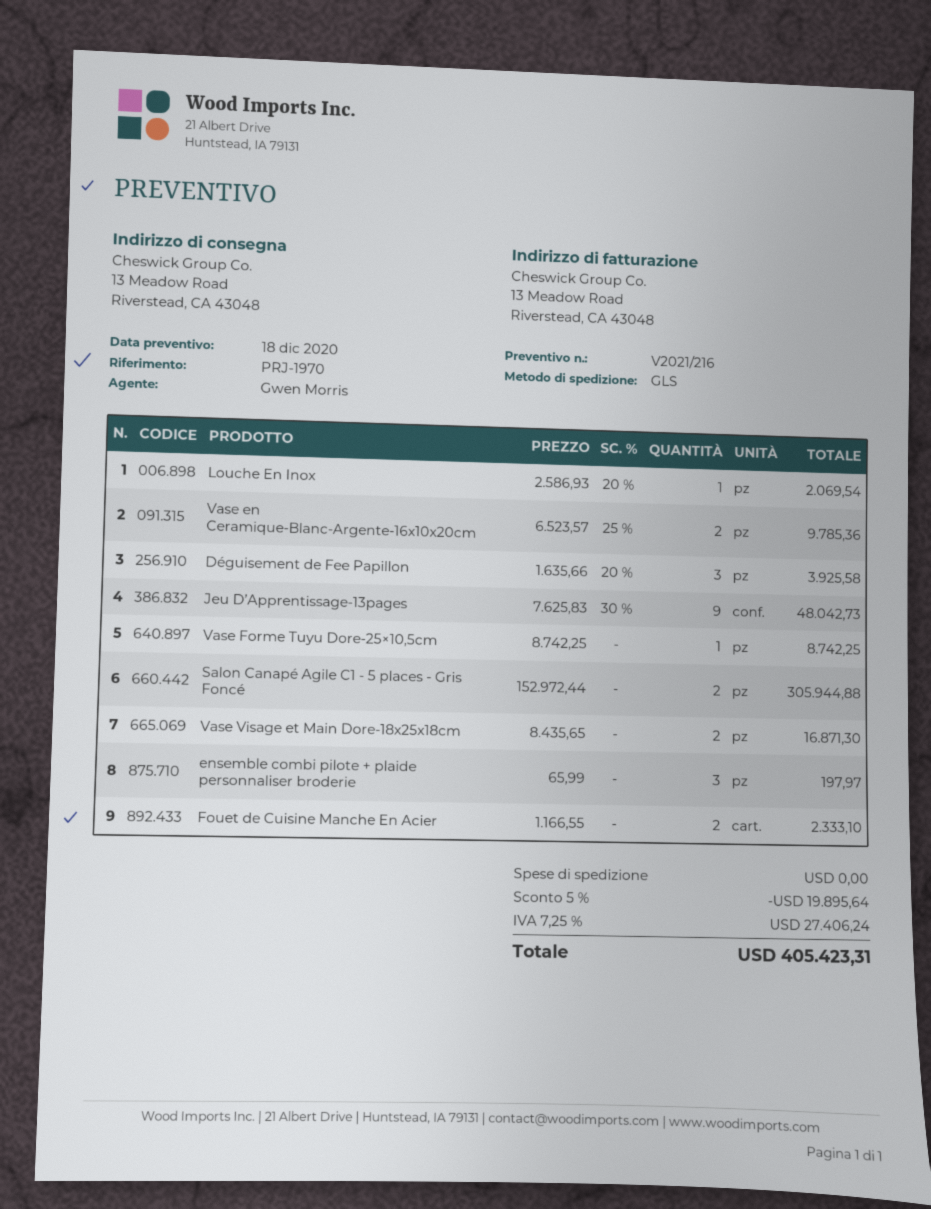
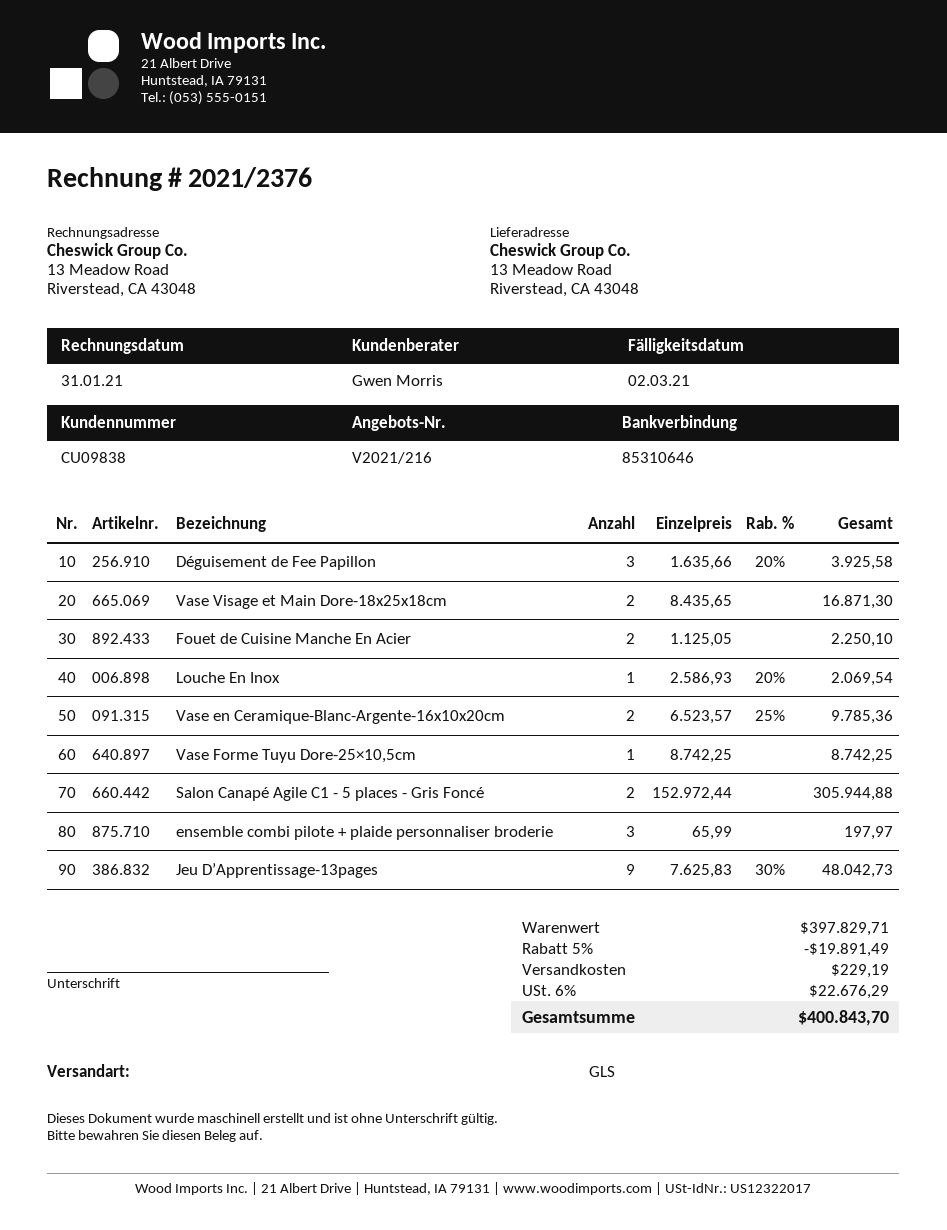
Fouet de Cuisine Manche En Acier: 2 x 1166.55 = 2333.10 -> 2 x 1125.05 = 2250.10
discount: 5% = 19895.64 -> 5% = 19891.49
shipping: 0.00 -> 229.19
tax: 7.25% = 27406.24 -> 6% = 22676.29
total: 405423.31 -> 400843.70

